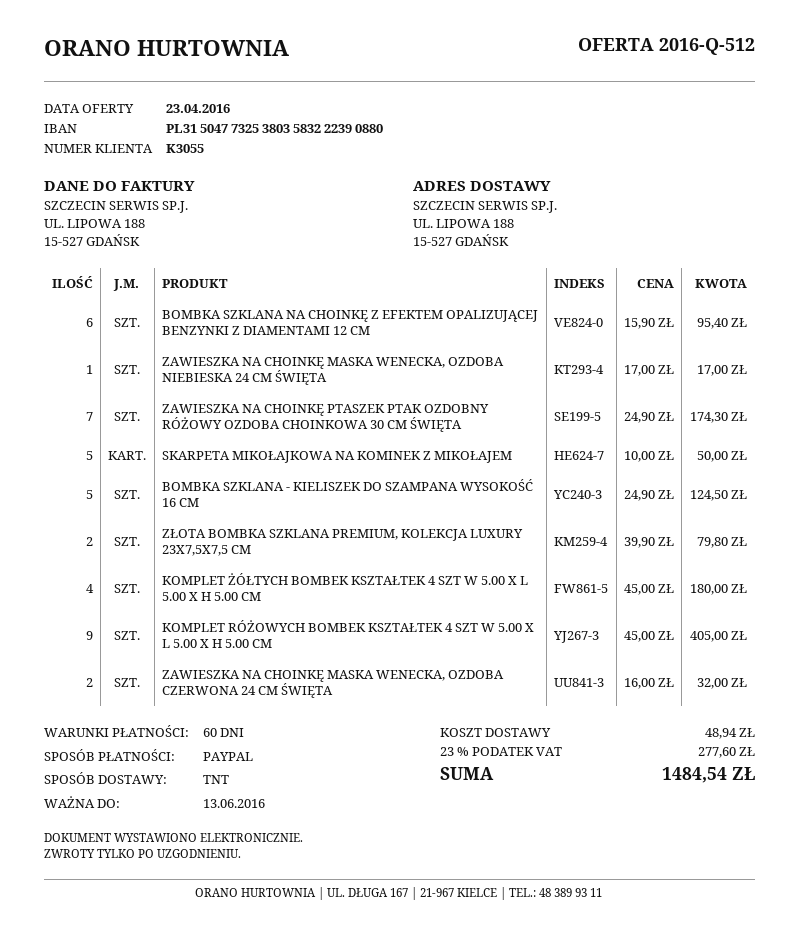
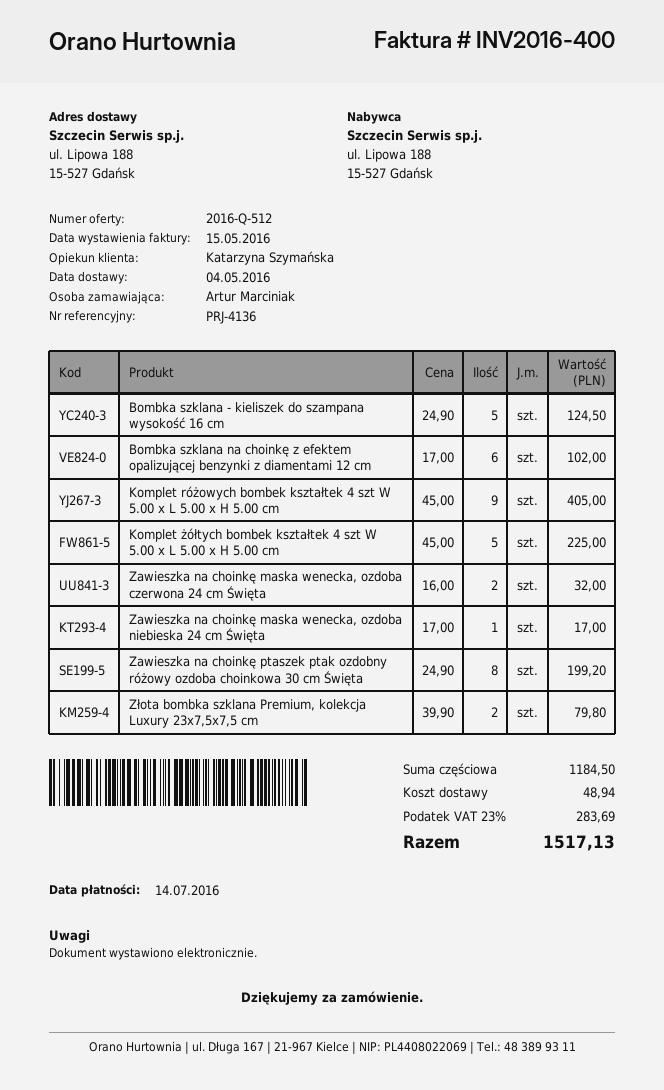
BOMBKA SZKLANA NA CHOINKĘ Z EFEKTEM OPALIZUJĄCEJ BENZYNKI Z DIAMENTAMI 12 CM: 6 x 15.90 = 95.40 -> 6 x 17.00 = 102.00
ZAWIESZKA NA CHOINKĘ PTASZEK PTAK OZDOBNY RÓŻOWY OZDOBA CHOINKOWA 30 CM ŚWIĘTA: 7 x 24.90 = 174.30 -> 8 x 24.90 = 199.20
SKARPETA MIKOŁAJKOWA NA KOMINEK Z MIKOŁAJEM: 5 x 10.00 = 50.00 -> none
KOMPLET ŻÓŁTYCH BOMBEK KSZTAŁTEK 4 SZT W 5.00 X L 5.00 X H 5.00 CM: 4 x 45.00 = 180.00 -> 5 x 45.00 = 225.00
tax: 23% = 277.60 -> 23% = 283.69
total: 1484.54 -> 1517.13

